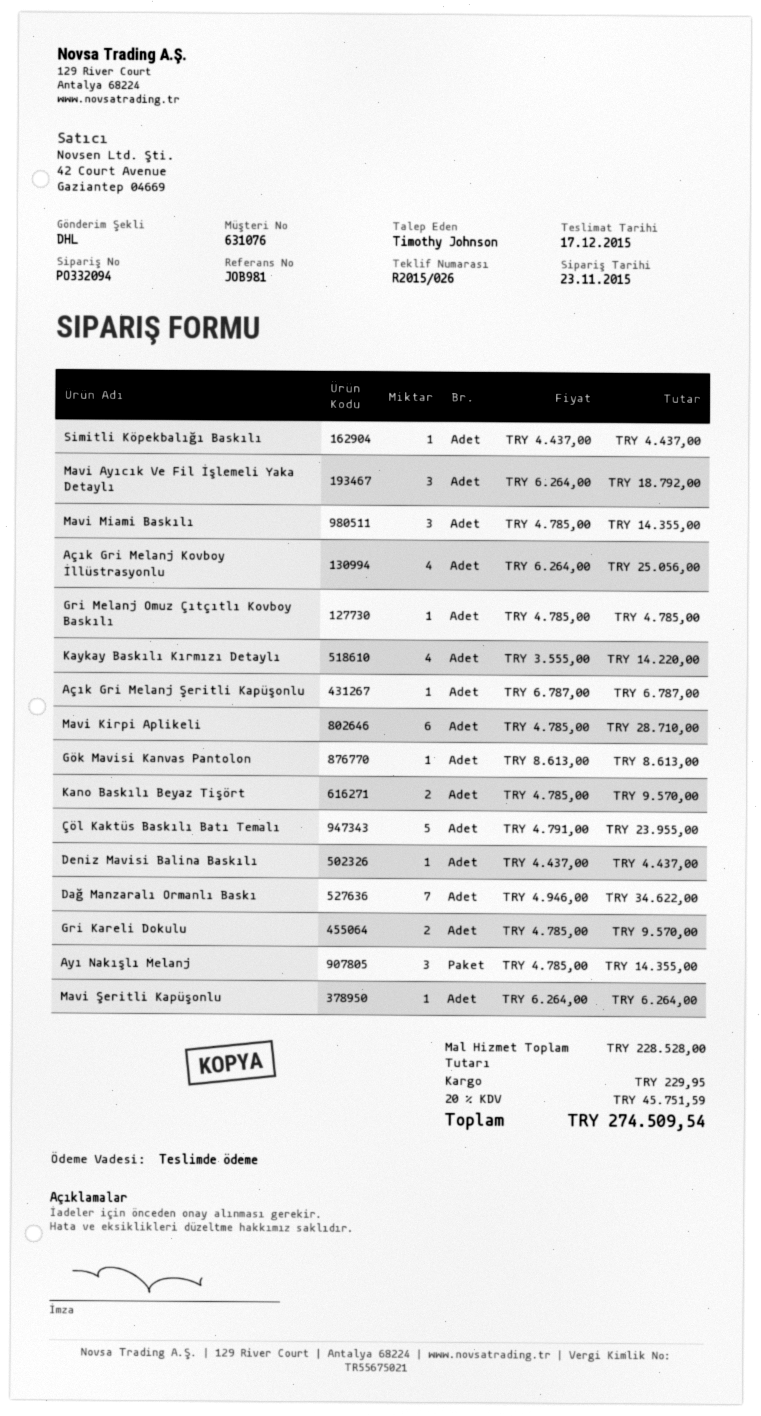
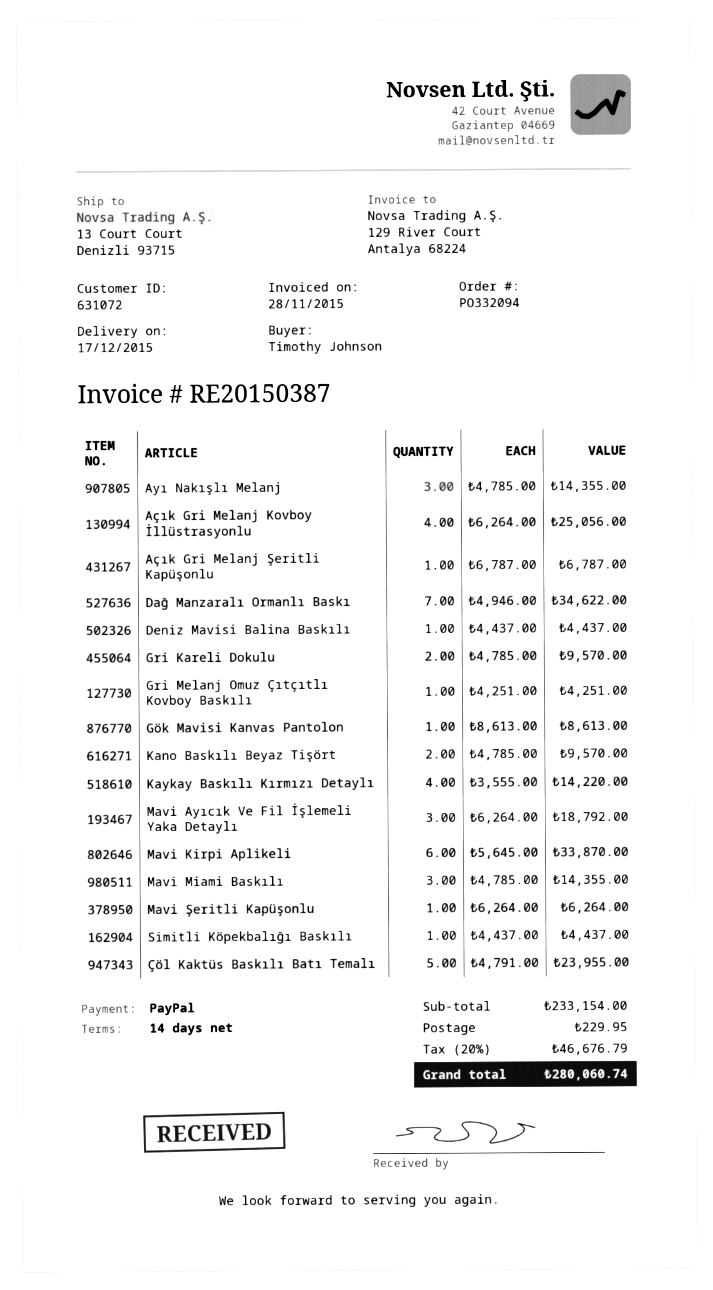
payment terms: on receipt -> 14 days
customer number: 631076 -> 631072
Gri Melanj Omuz Çıtçıtlı Kovboy Baskılı: 1 x 4785.00 = 4785.00 -> 1 x 4251.00 = 4251.00
Mavi Kirpi Aplikeli: 6 x 4785.00 = 28710.00 -> 6 x 5645.00 = 33870.00
subtotal: 228528.00 -> 233154.00
tax: 20% = 45751.59 -> 20% = 46676.79
total: 274509.54 -> 280060.74

